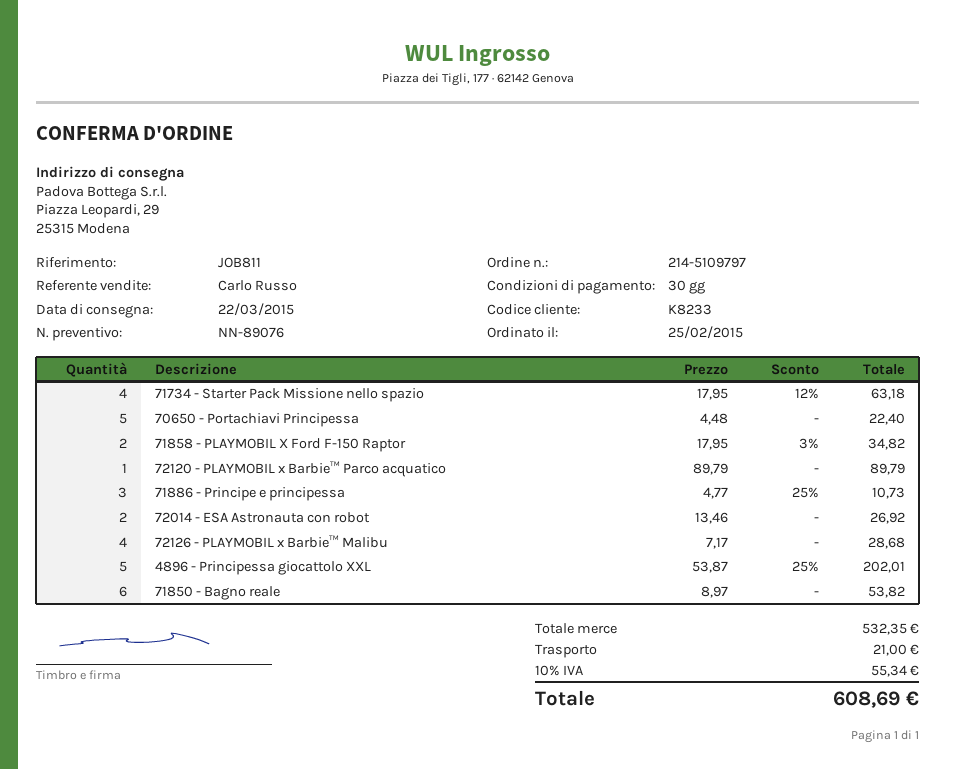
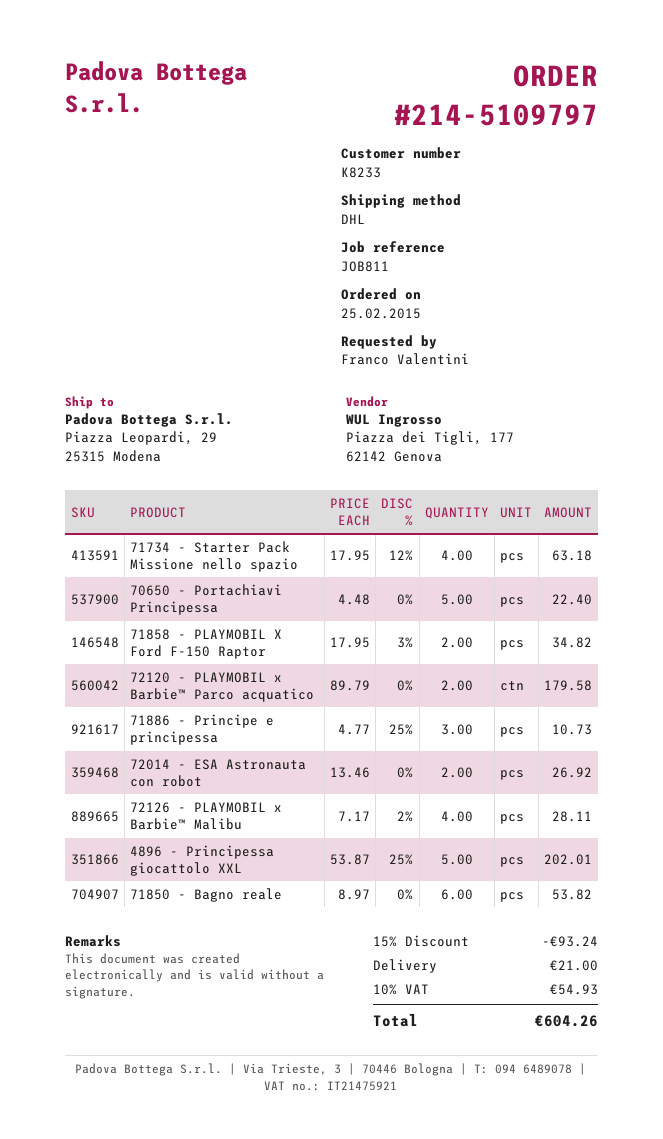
72120 - PLAYMOBIL x Barbie™ Parco acquatico: 1 x 89.79 = 89.79 -> 2 x 89.79 = 179.58
72126 - PLAYMOBIL x Barbie™ Malibu: 4 x 7.17 = 28.68 -> 4 x 7.17 - 2% = 28.11
discount: none -> 15% = 93.24
tax: 10% = 55.34 -> 10% = 54.93
total: 608.69 -> 604.26

